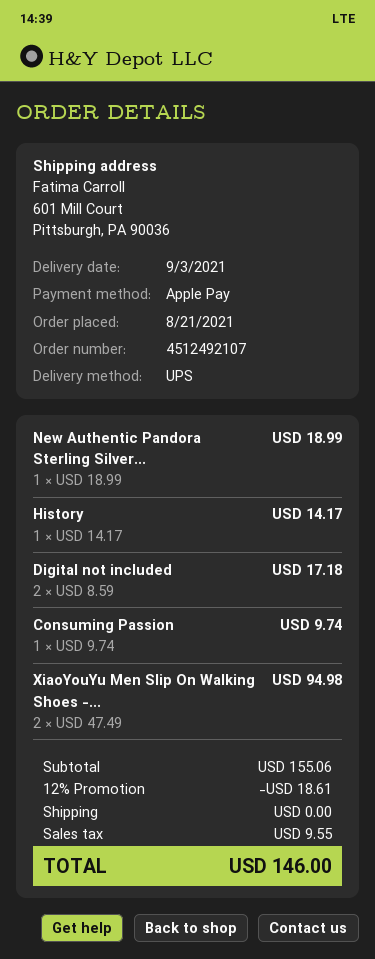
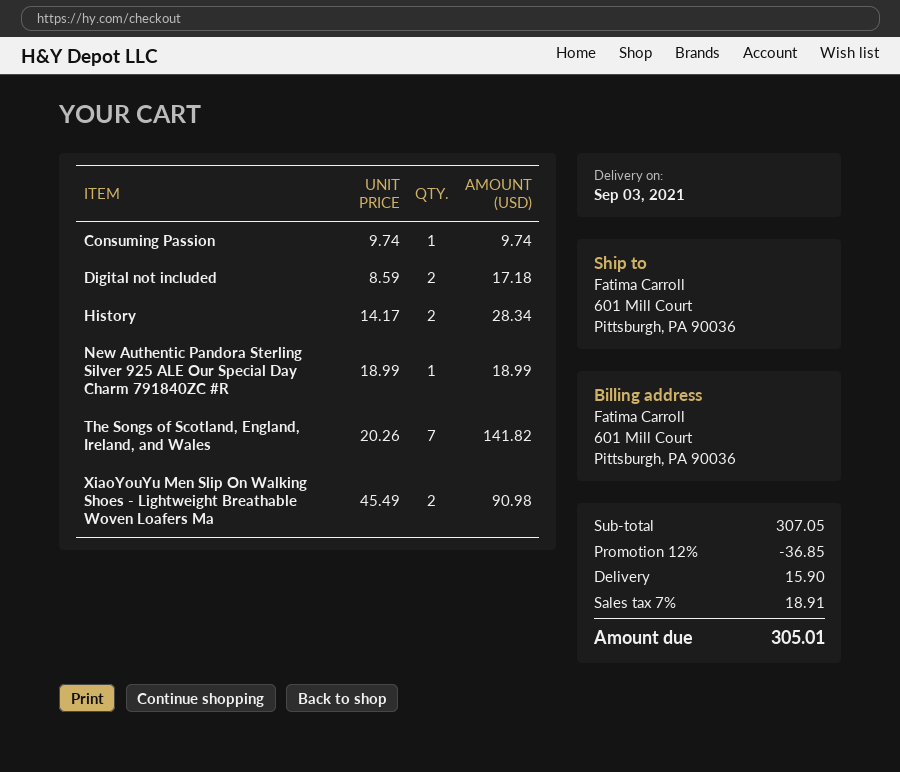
History: 1 x 14.17 = 14.17 -> 2 x 14.17 = 28.34
XiaoYouYu Men Slip On Walking Shoes -...: 2 x 47.49 = 94.98 -> 2 x 45.49 = 90.98
The Songs of Scotland, England, Ireland, and Wales: none -> 7 x 20.26 = 141.82
subtotal: 155.06 -> 307.05
discount: 12% = 18.61 -> 12% = 36.85
shipping: 0.00 -> 15.90
tax: 9.55 -> 18.91
total: 146.00 -> 305.01

